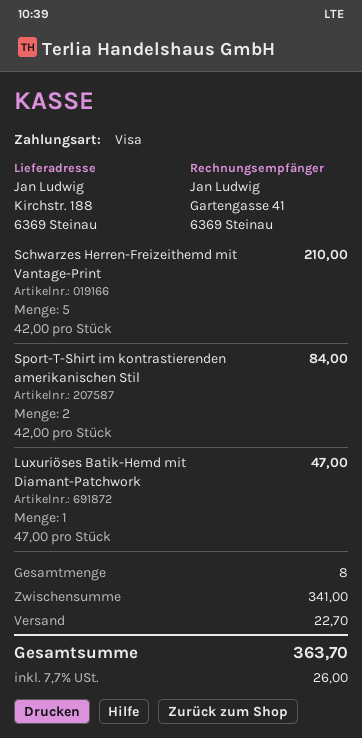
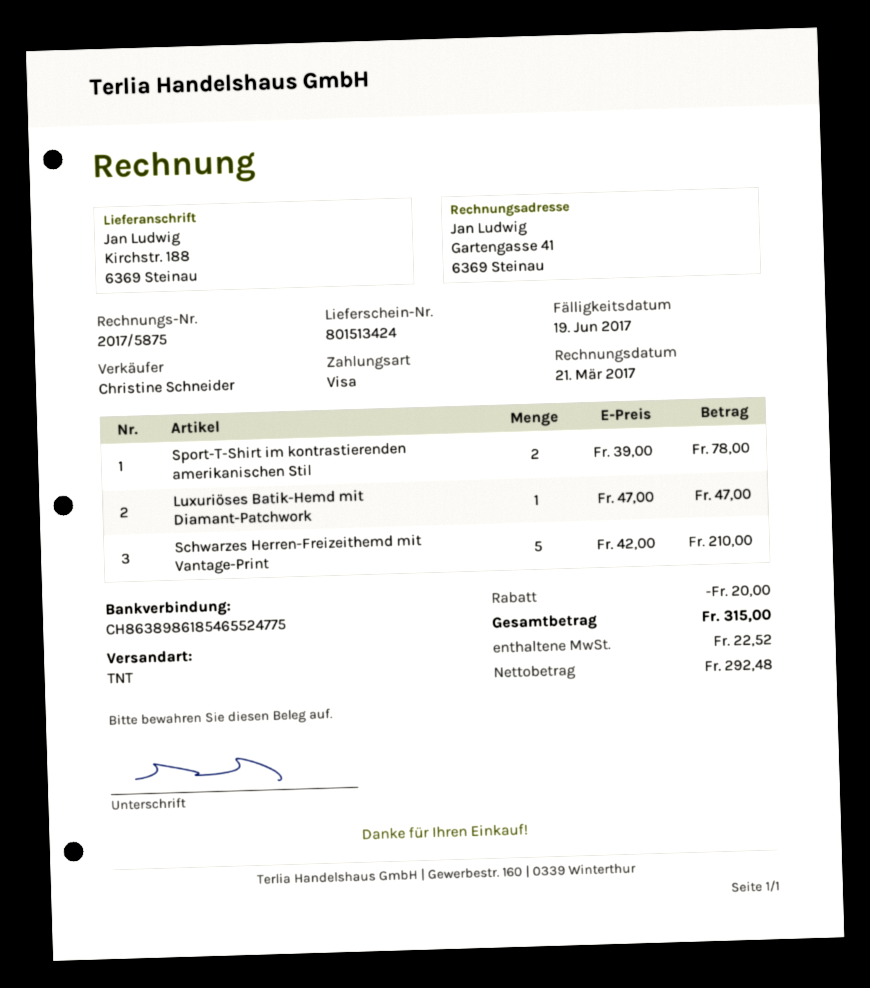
Sport-T-Shirt im kontrastierenden amerikanischen Stil: 2 x 42.00 = 84.00 -> 2 x 39.00 = 78.00
discount: none -> 20.00
shipping: 22.70 -> none
tax: 26.00 -> 22.52
total: 363.70 -> 315.00

